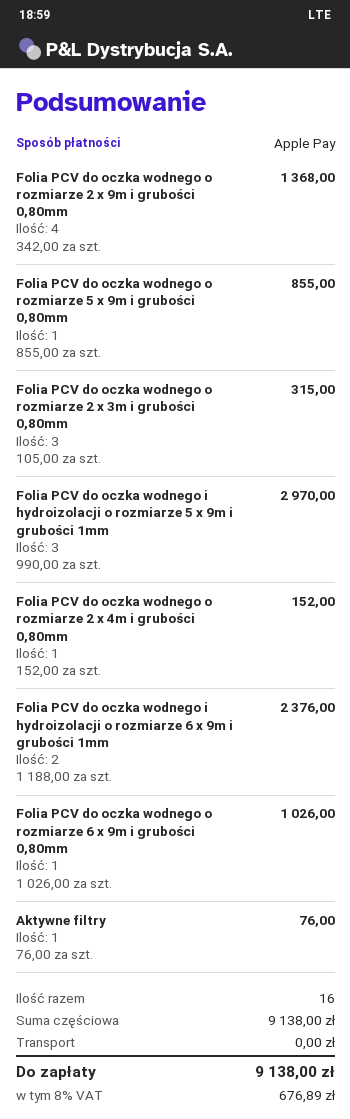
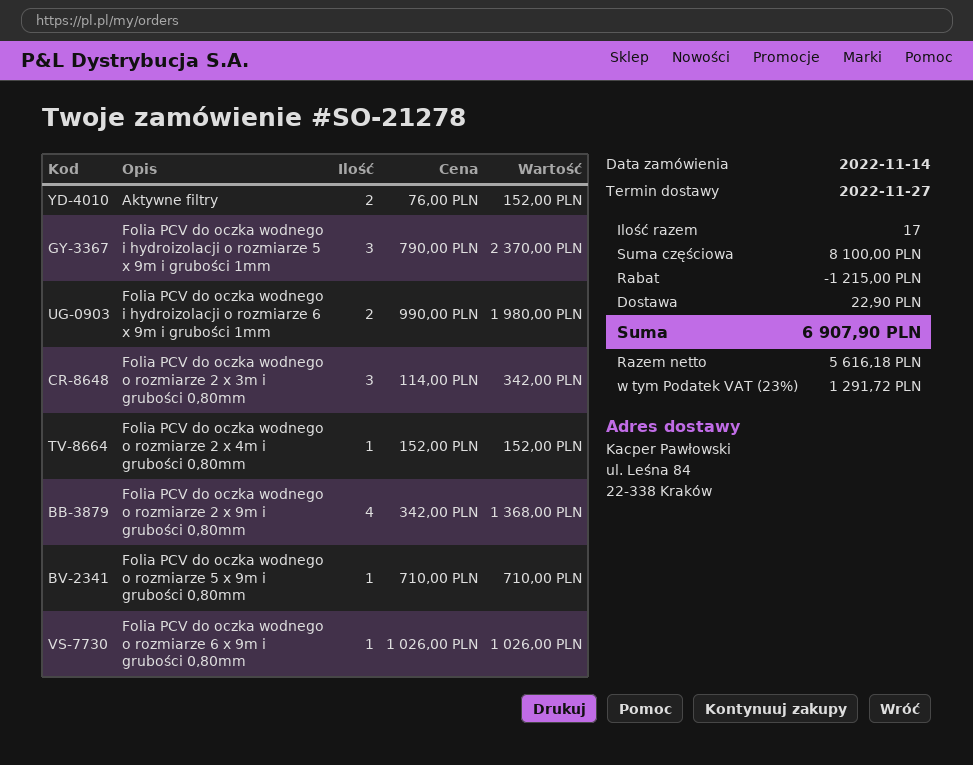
Folia PCV do oczka wodnego o rozmiarze 5 x 9m i grubości 0,80mm: 1 x 855.00 = 855.00 -> 1 x 710.00 = 710.00
Folia PCV do oczka wodnego o rozmiarze 2 x 3m i grubości 0,80mm: 3 x 105.00 = 315.00 -> 3 x 114.00 = 342.00
Folia PCV do oczka wodnego i hydroizolacji o rozmiarze 5 x 9m i grubości 1mm: 3 x 990.00 = 2970.00 -> 3 x 790.00 = 2370.00
Folia PCV do oczka wodnego i hydroizolacji o rozmiarze 6 x 9m i grubości 1mm: 2 x 1188.00 = 2376.00 -> 2 x 990.00 = 1980.00
Aktywne filtry: 1 x 76.00 = 76.00 -> 2 x 76.00 = 152.00
total quantity: 16 -> 17
subtotal: 9138.00 -> 8100.00
discount: none -> 1215.00
shipping: 0.00 -> 22.90
tax: 8% = 676.89 -> 23% = 1291.72
total: 9138.00 -> 6907.90

